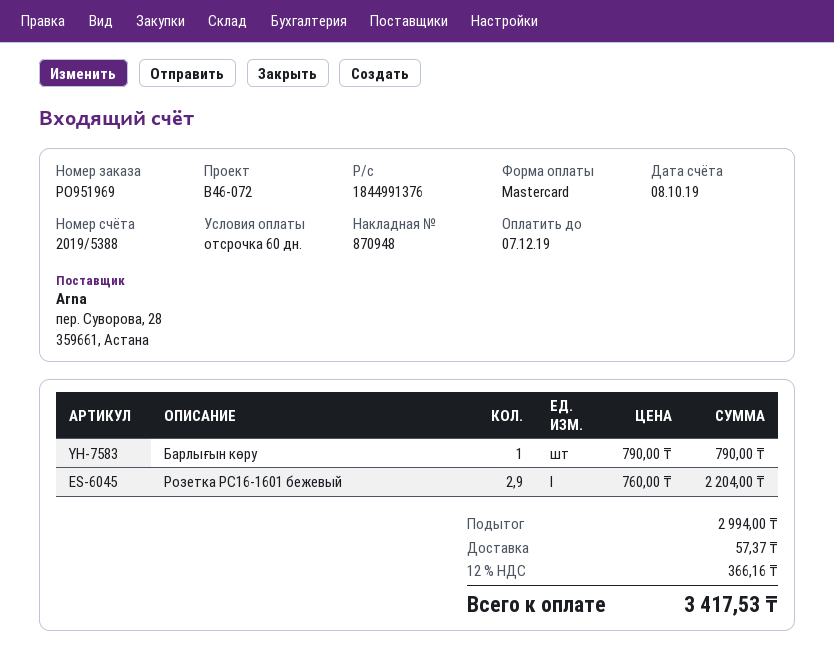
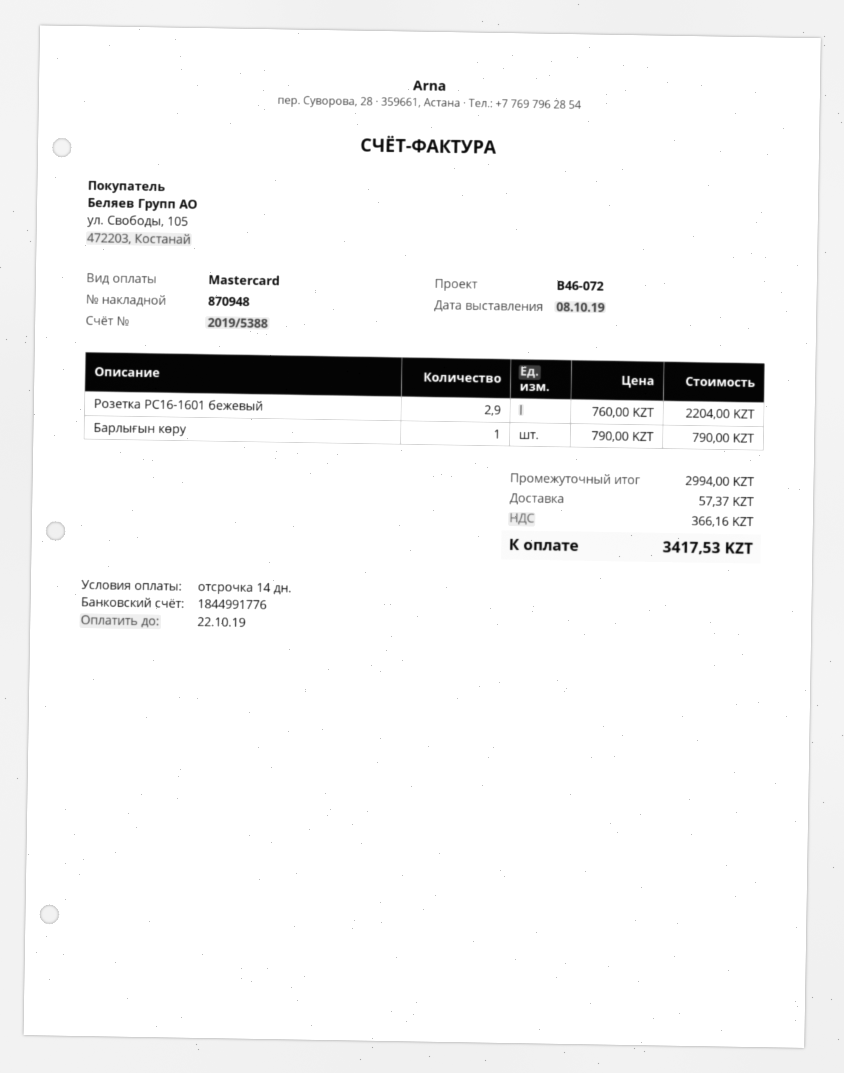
payment terms: 60 days -> 14 days
due date: 2019-12-07 -> 2019-10-22
bank account: 1844991376 -> 1844991776

